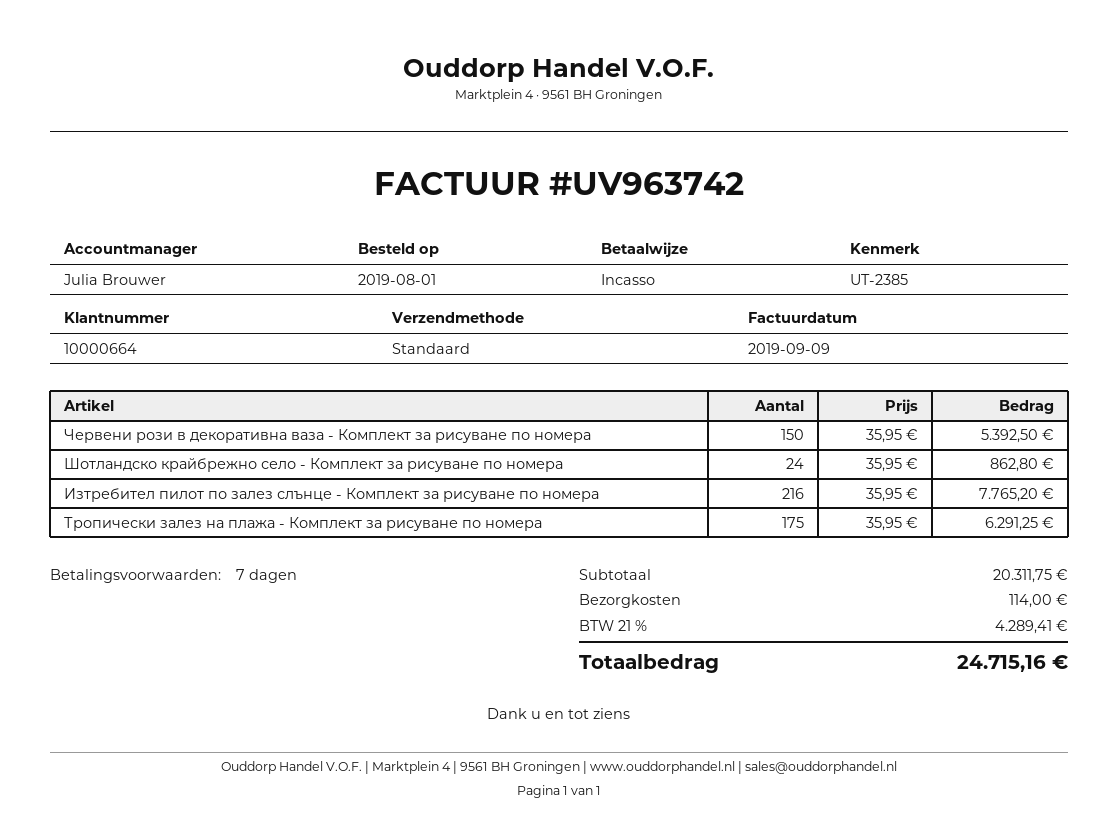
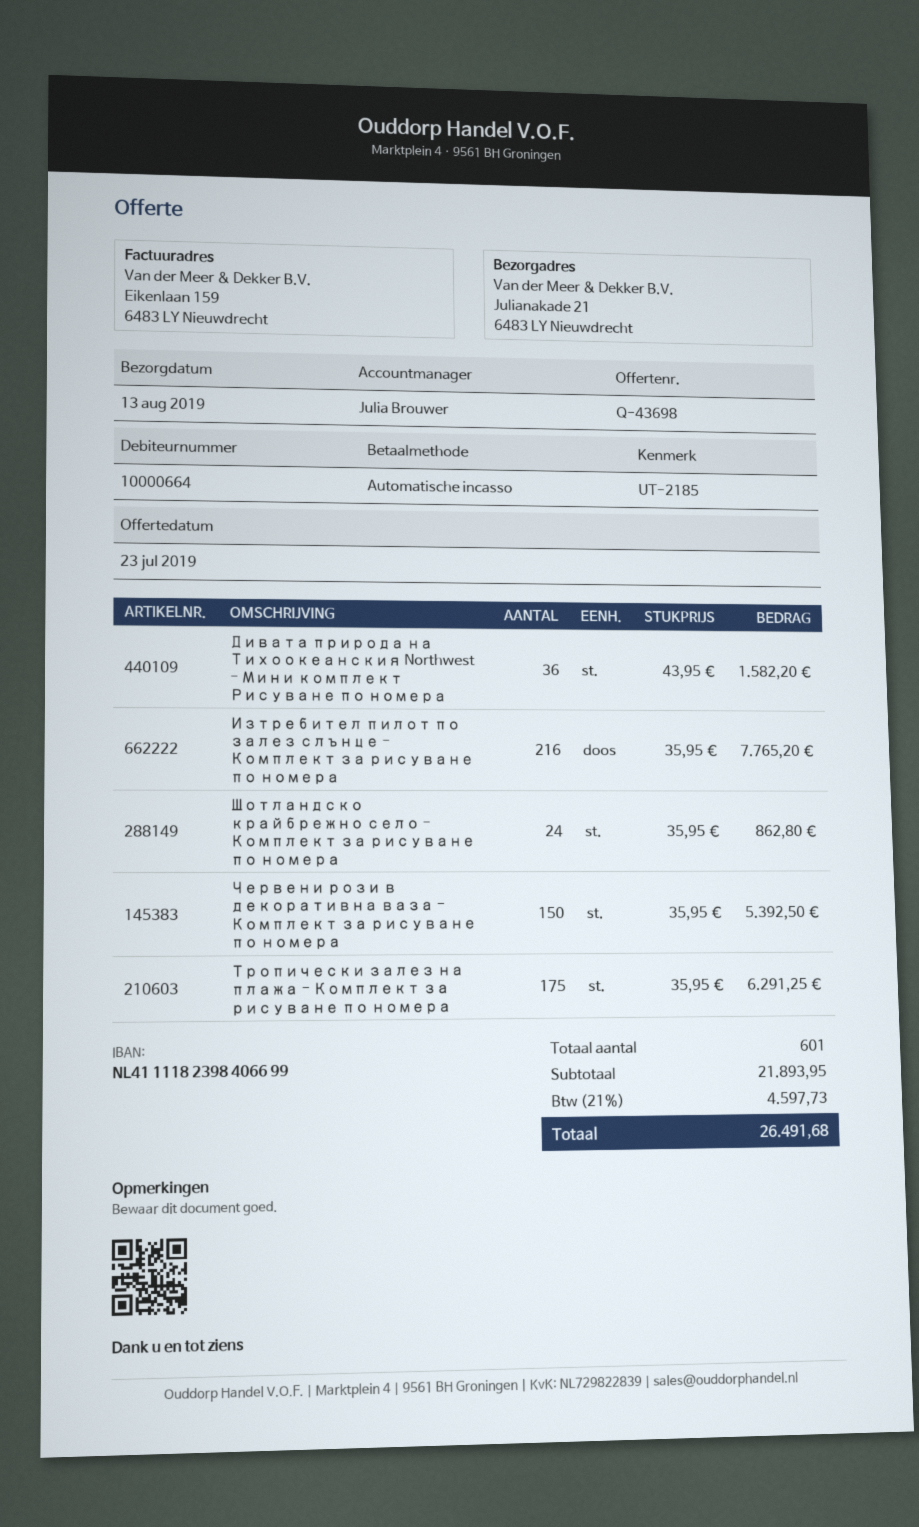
reference: UT-2385 -> UT-2185
Дивата природа на Тихоокеанския Northwest - Мини комплект Рисуване по номера: none -> 36 x 43.95 = 1582.20
subtotal: 20311.75 -> 21893.95
shipping: 114.00 -> none
tax: 21% = 4289.41 -> 21% = 4597.73
total: 24715.16 -> 26491.68

